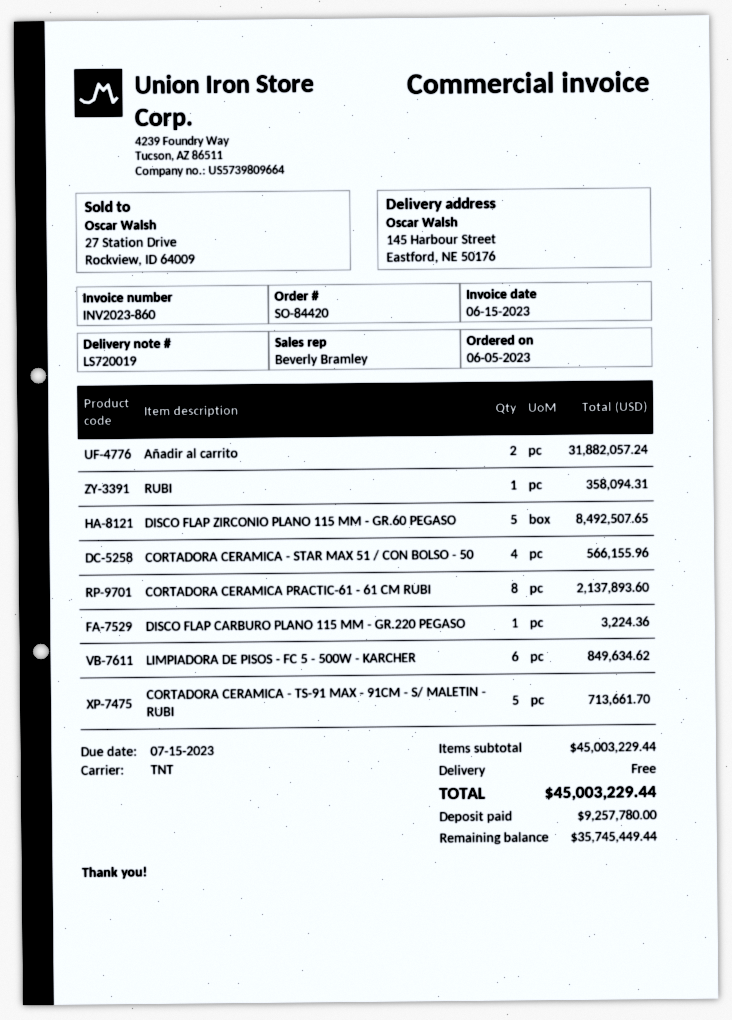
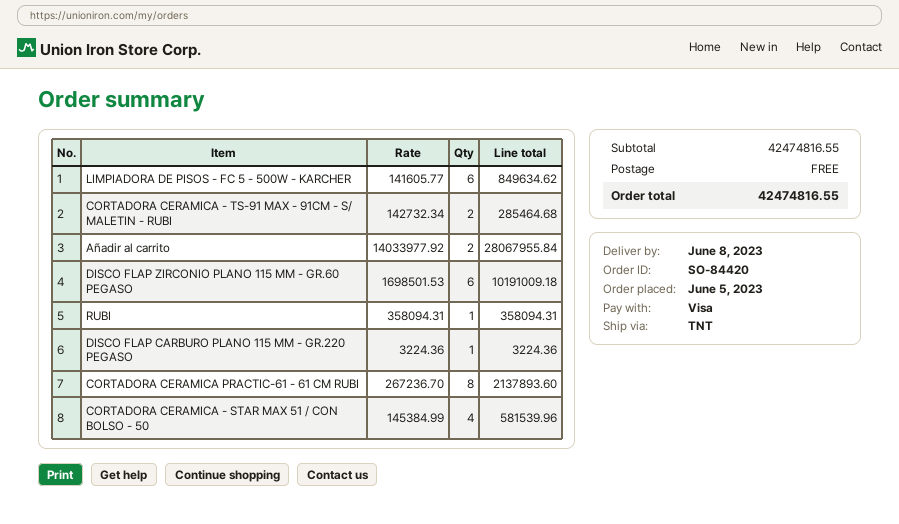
Añadir al carrito: 2 for 31882057.24 -> 2 for 28067955.84
DISCO FLAP ZIRCONIO PLANO 115 MM - GR.60 PEGASO: 5 for 8492507.65 -> 6 for 10191009.18
CORTADORA CERAMICA - STAR MAX 51 / CON BOLSO - 50: 4 for 566155.96 -> 4 for 581539.96
CORTADORA CERAMICA - TS-91 MAX - 91CM - S/ MALETIN - RUBI: 5 for 713661.70 -> 2 for 285464.68
subtotal: 45003229.44 -> 42474816.55
total: 45003229.44 -> 42474816.55

